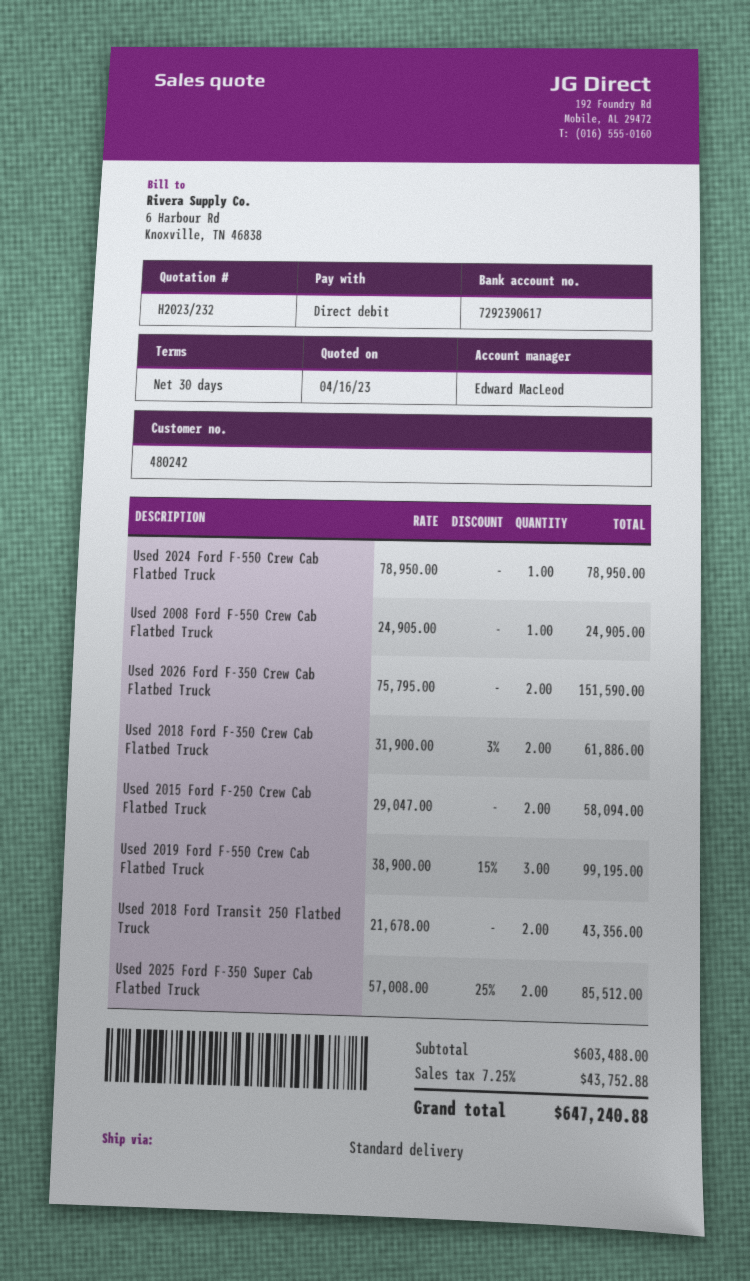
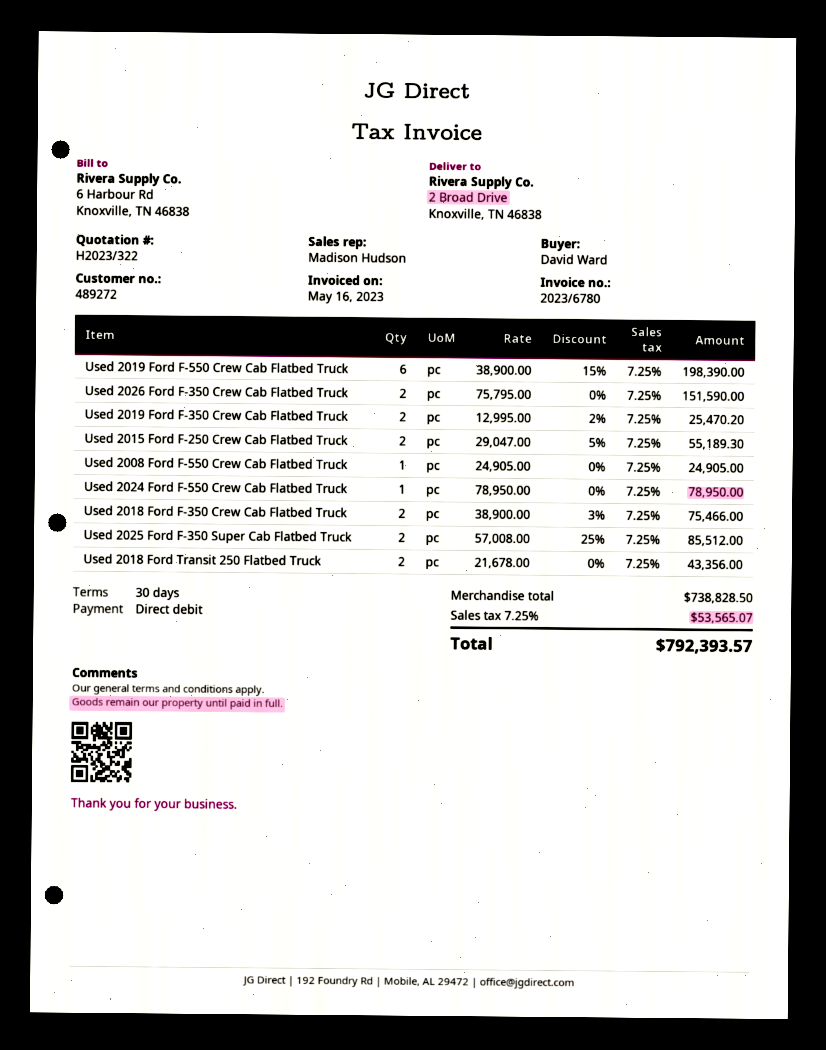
quote number: H2023/232 -> H2023/322
customer number: 480242 -> 489272
sales rep: Edward MacLeod -> Madison Hudson
Used 2018 Ford F-350 Crew Cab Flatbed Truck: 2 x 31900.00 - 3% = 61886.00 -> 2 x 38900.00 - 3% = 75466.00
Used 2015 Ford F-250 Crew Cab Flatbed Truck: 2 x 29047.00 = 58094.00 -> 2 x 29047.00 - 5% = 55189.30
Used 2019 Ford F-550 Crew Cab Flatbed Truck: 3 x 38900.00 - 15% = 99195.00 -> 6 x 38900.00 - 15% = 198390.00
Used 2019 Ford F-350 Crew Cab Flatbed Truck: none -> 2 x 12995.00 - 2% = 25470.20
subtotal: 603488.00 -> 738828.50
tax: 7.25% = 43752.88 -> 7.25% = 53565.07
total: 647240.88 -> 792393.57

